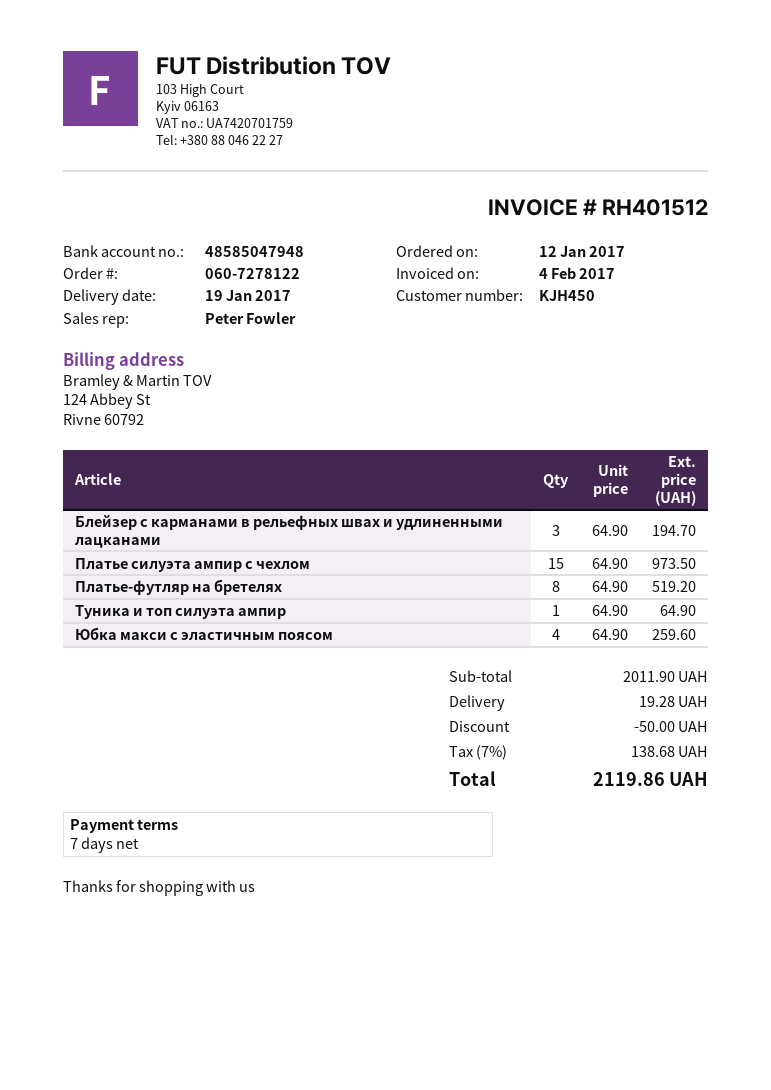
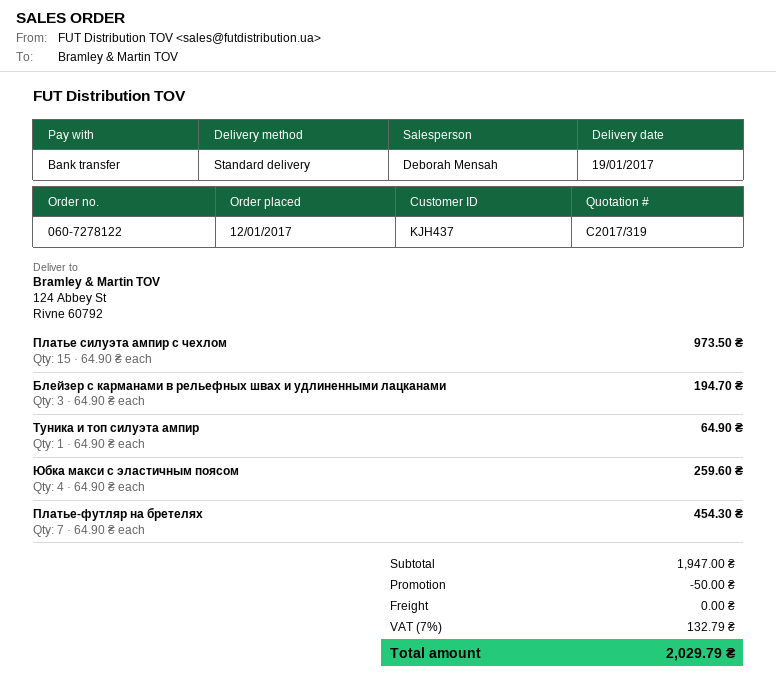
customer number: KJH450 -> KJH437
sales rep: Peter Fowler -> Deborah Mensah
Платье-футляр на бретелях: 8 x 64.90 = 519.20 -> 7 x 64.90 = 454.30
subtotal: 2011.90 -> 1947.00
shipping: 19.28 -> 0.00
tax: 7% = 138.68 -> 7% = 132.79
total: 2119.86 -> 2029.79

